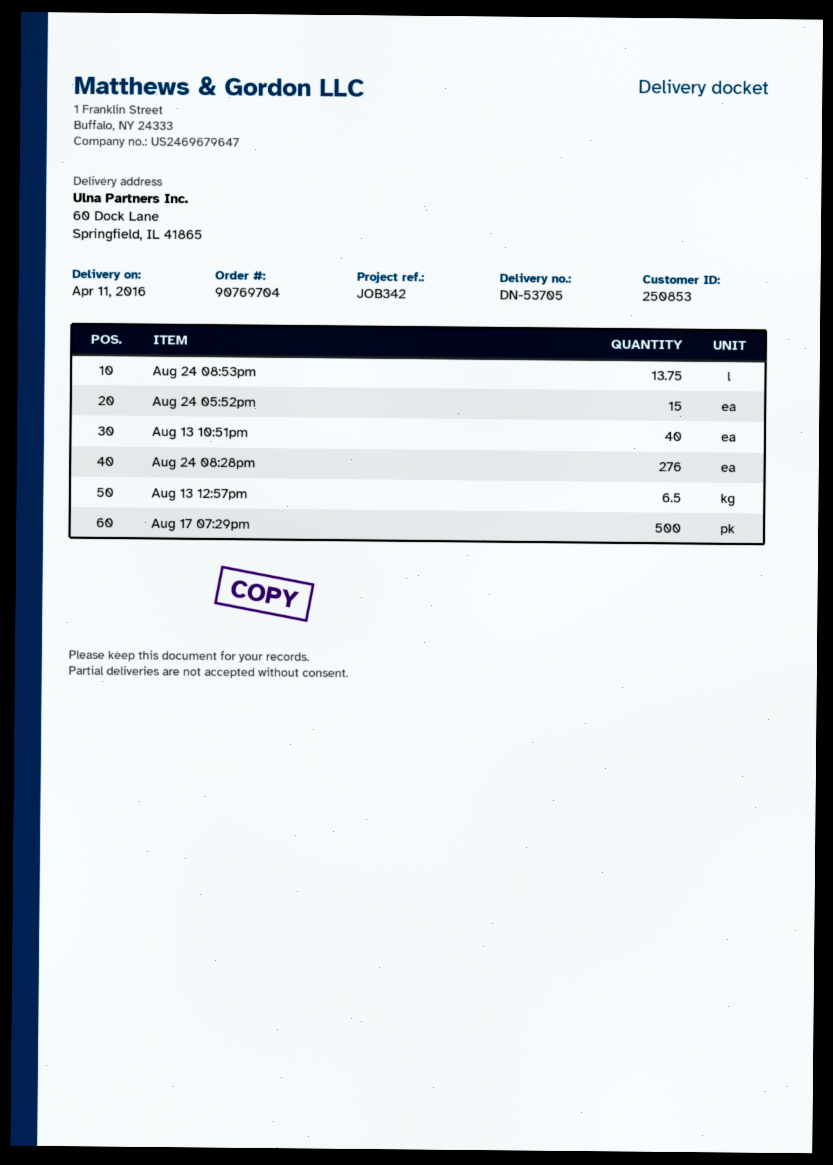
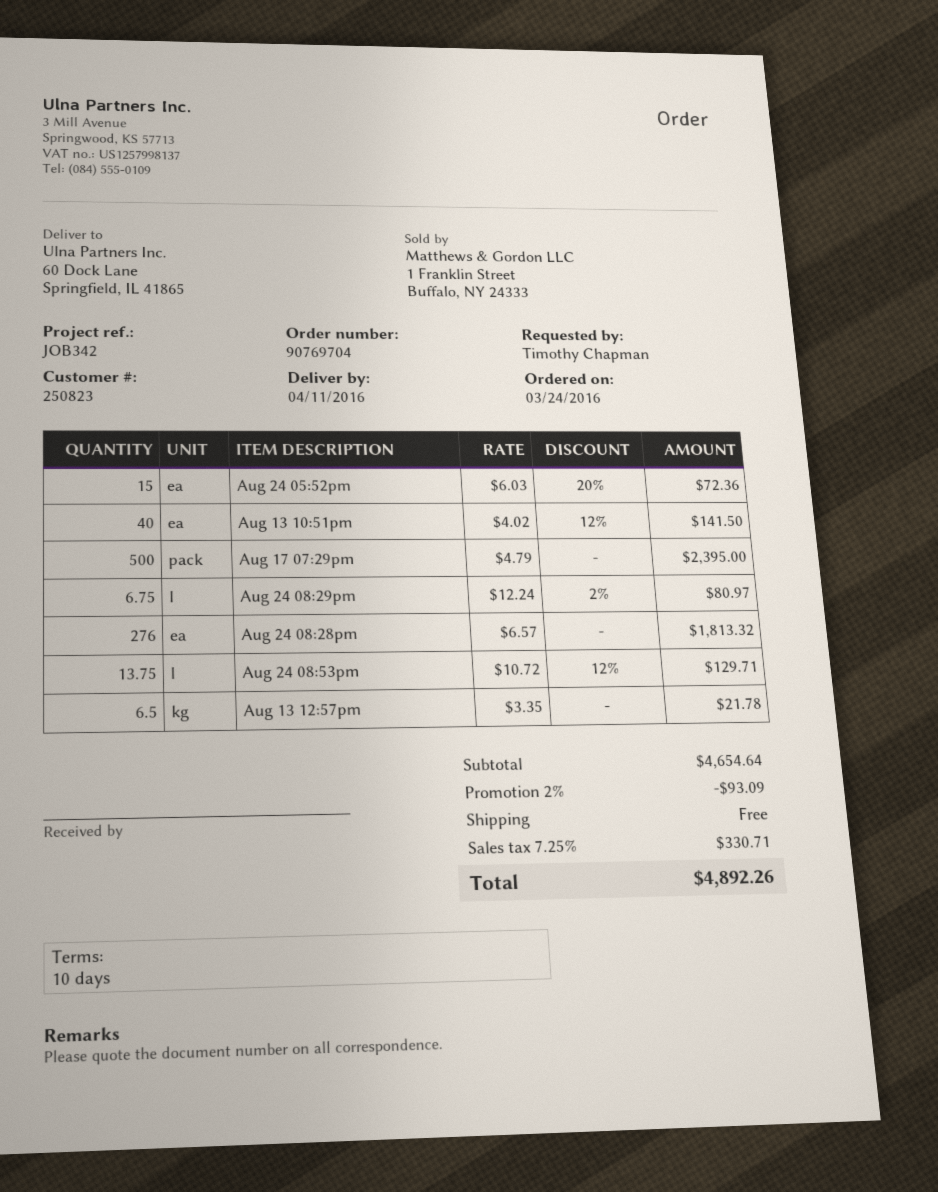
customer number: 250853 -> 250823
Aug 24 08:29pm: none -> 6.75

